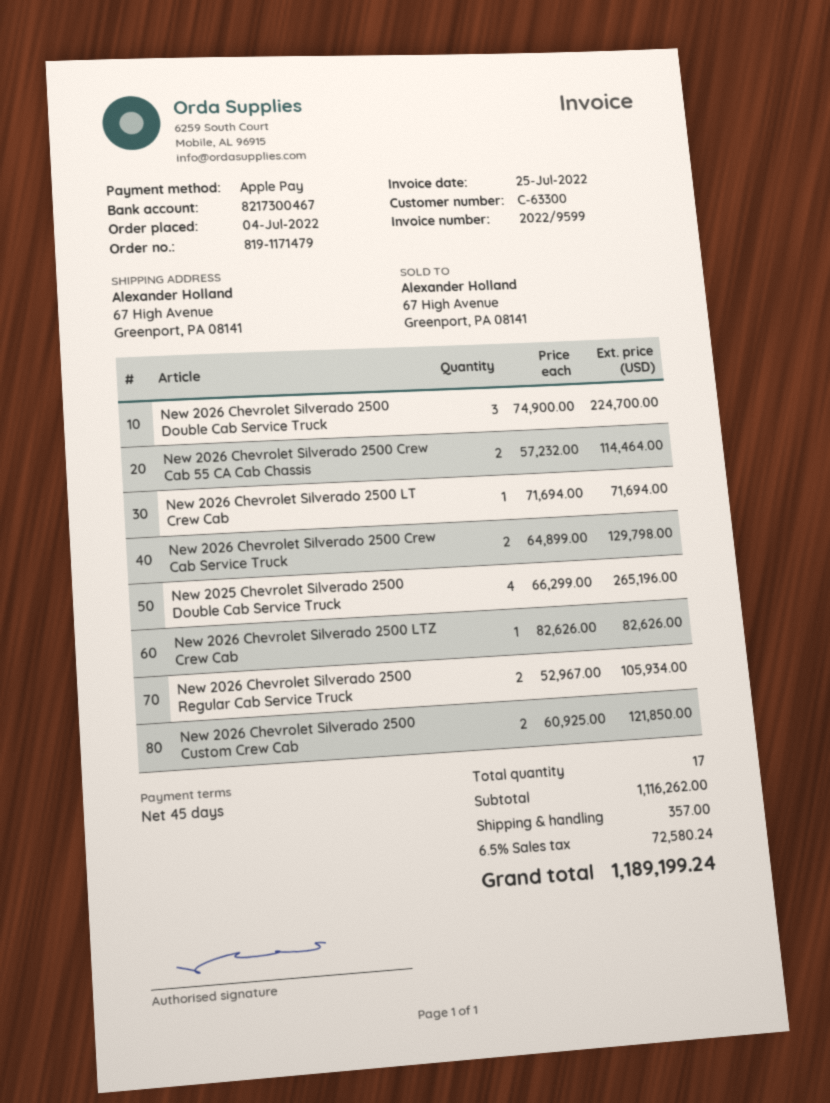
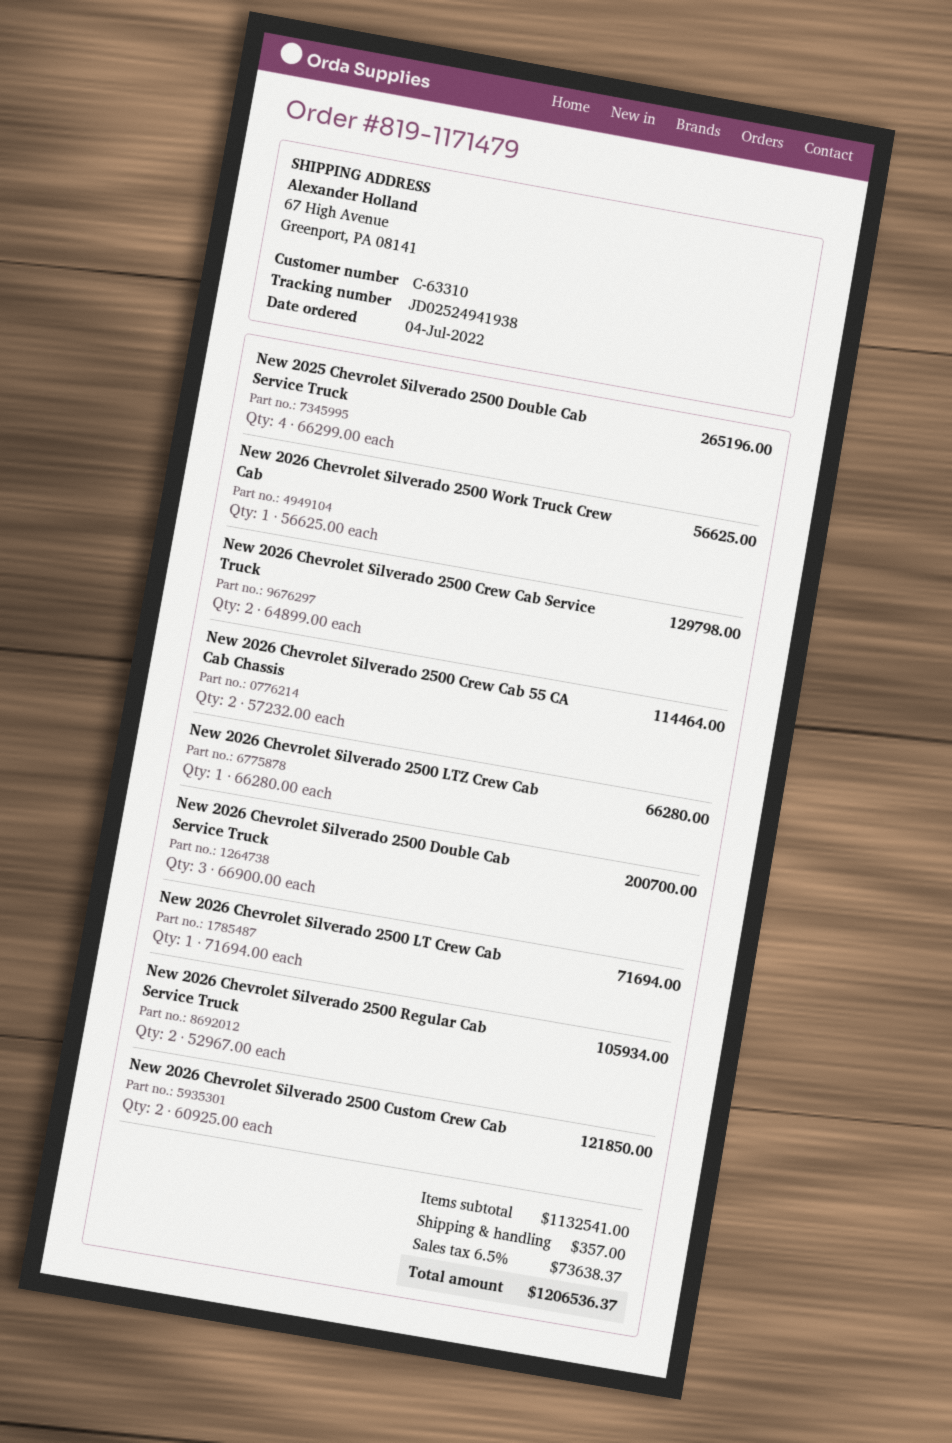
customer number: C-63300 -> C-63310
New 2026 Chevrolet Silverado 2500 Double Cab Service Truck: 3 x 74900.00 = 224700.00 -> 3 x 66900.00 = 200700.00
New 2026 Chevrolet Silverado 2500 LTZ Crew Cab: 1 x 82626.00 = 82626.00 -> 1 x 66280.00 = 66280.00
New 2026 Chevrolet Silverado 2500 Work Truck Crew Cab: none -> 1 x 56625.00 = 56625.00
subtotal: 1116262.00 -> 1132541.00
tax: 6.5% = 72580.24 -> 6.5% = 73638.37
total: 1189199.24 -> 1206536.37

